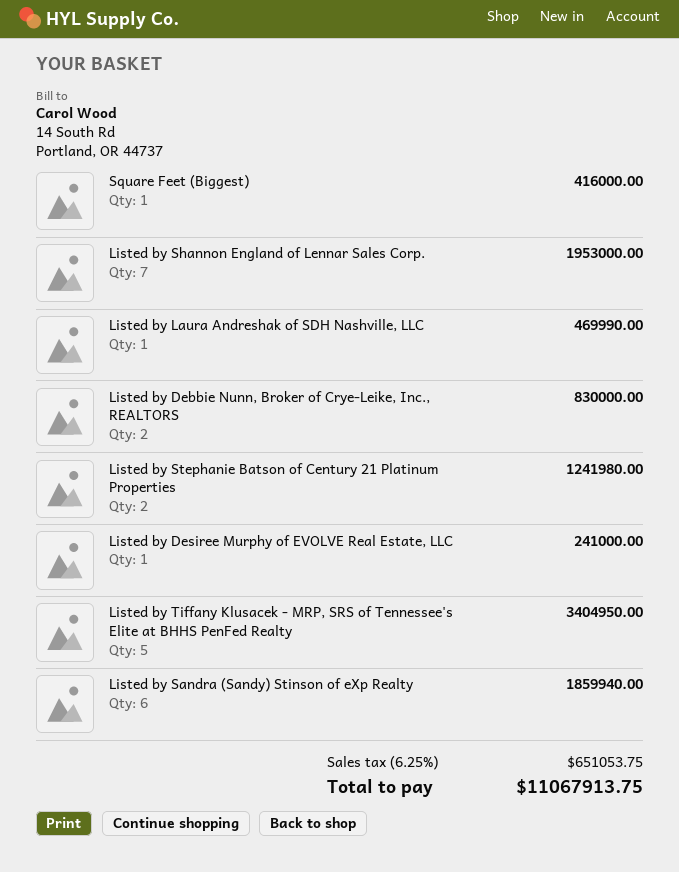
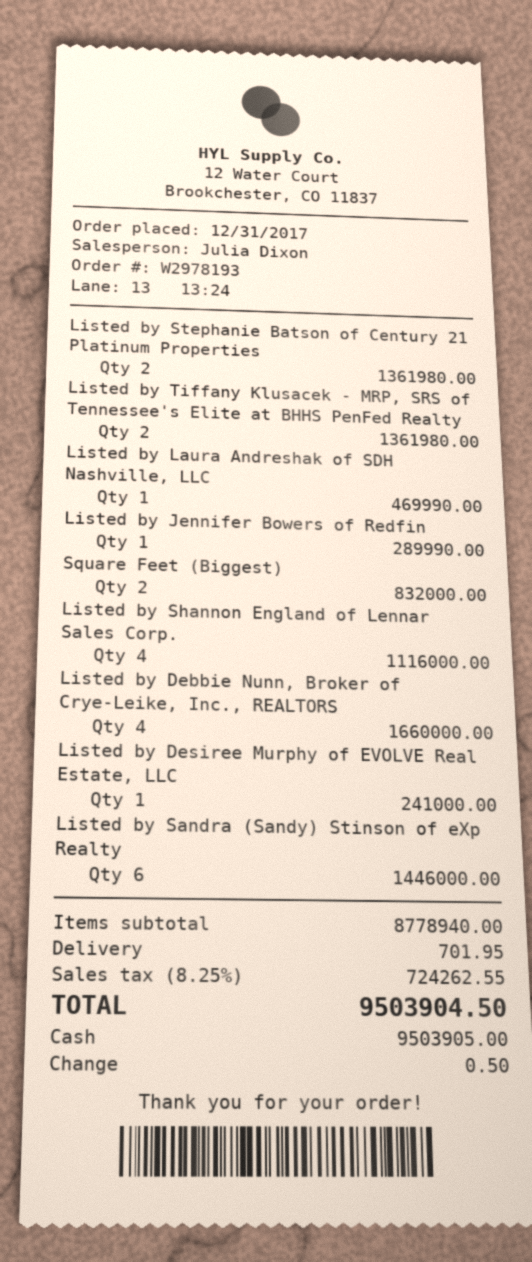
Square Feet (Biggest): 1 for 416000.00 -> 2 for 832000.00
Listed by Shannon England of Lennar Sales Corp.: 7 for 1953000.00 -> 4 for 1116000.00
Listed by Debbie Nunn, Broker of Crye-Leike, Inc., REALTORS: 2 for 830000.00 -> 4 for 1660000.00
Listed by Stephanie Batson of Century 21 Platinum Properties: 2 for 1241980.00 -> 2 for 1361980.00
Listed by Tiffany Klusacek - MRP, SRS of Tennessee's Elite at BHHS PenFed Realty: 5 for 3404950.00 -> 2 for 1361980.00
Listed by Sandra (Sandy) Stinson of eXp Realty: 6 for 1859940.00 -> 6 for 1446000.00
Listed by Jennifer Bowers of Redfin: none -> 1 for 289990.00
shipping: none -> 701.95
tax: 6.25% = 651053.75 -> 8.25% = 724262.55
total: 11067913.75 -> 9503904.50

